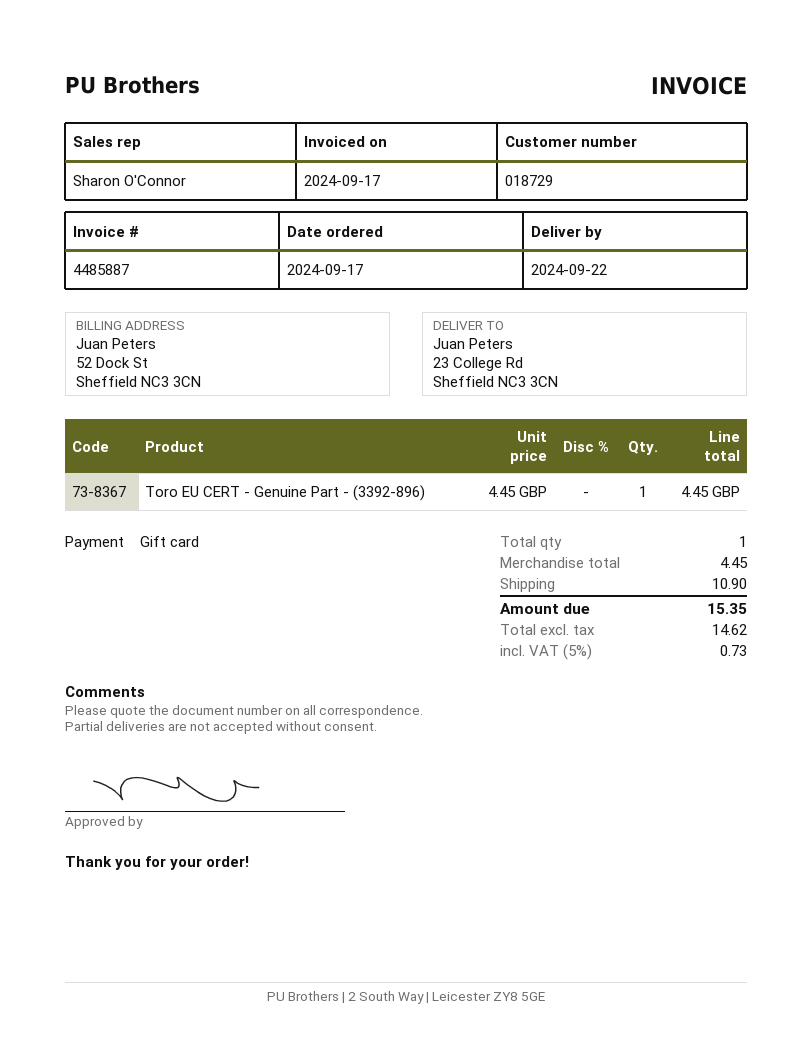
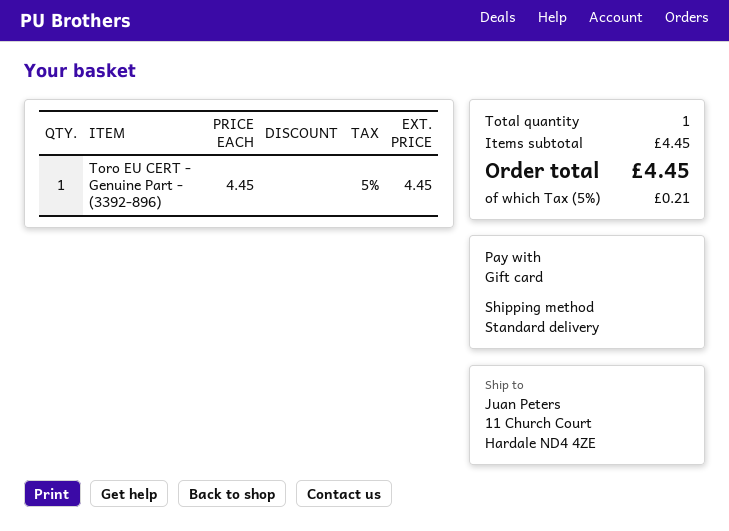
ship to: 23 College Rd, Sheffield NC3 3CN -> 11 Church Court, Hardale ND4 4ZE
shipping: 10.90 -> none
tax: 5% = 0.73 -> 5% = 0.21
total: 15.35 -> 4.45

